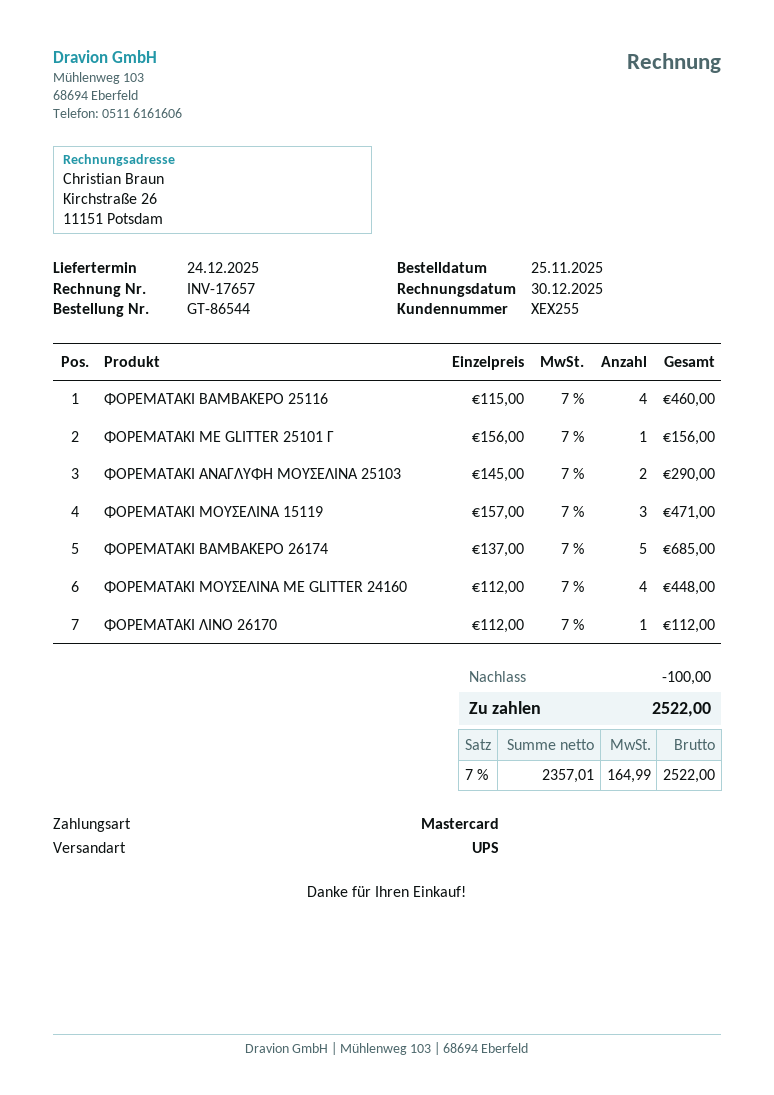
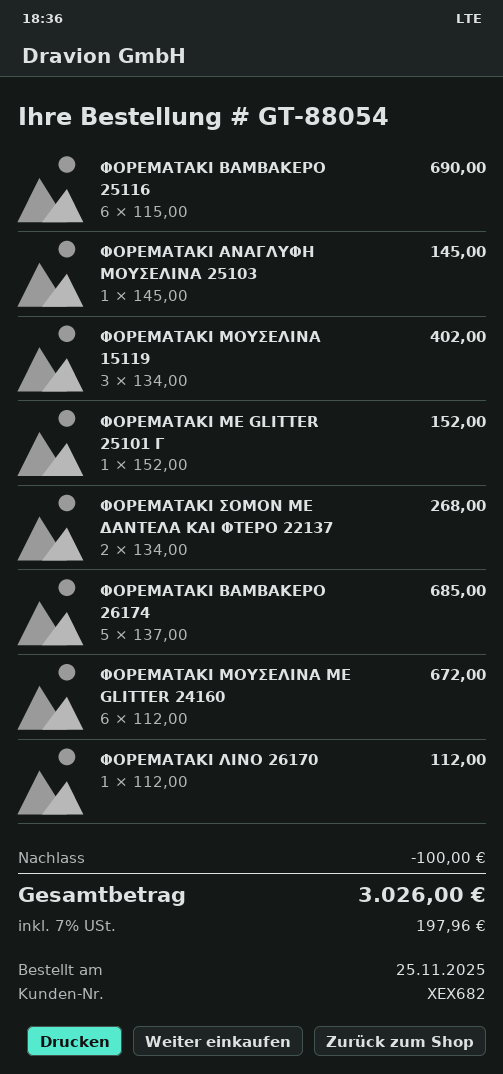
order number: GT-86544 -> GT-88054
customer number: XEX255 -> XEX682
ΦΟΡΕΜΑΤΑΚΙ ΒΑΜΒΑΚΕΡΟ 25116: 4 x 115.00 = 460.00 -> 6 x 115.00 = 690.00
ΦΟΡΕΜΑΤΑΚΙ ΜΕ GLITTER 25101 Γ: 1 x 156.00 = 156.00 -> 1 x 152.00 = 152.00
ΦΟΡΕΜΑΤΑΚΙ ΑΝΑΓΛΥΦΗ ΜΟΥΣΕΛΙΝΑ 25103: 2 x 145.00 = 290.00 -> 1 x 145.00 = 145.00
ΦΟΡΕΜΑΤΑΚΙ ΜΟΥΣΕΛΙΝΑ 15119: 3 x 157.00 = 471.00 -> 3 x 134.00 = 402.00
ΦΟΡΕΜΑΤΑΚΙ ΜΟΥΣΕΛΙΝΑ ΜΕ GLITTER 24160: 4 x 112.00 = 448.00 -> 6 x 112.00 = 672.00
ΦΟΡΕΜΑΤΑΚΙ ΣΟΜΟΝ ΜΕ ΔΑΝΤΕΛΑ ΚΑΙ ΦΤΕΡΟ 22137: none -> 2 x 134.00 = 268.00
tax: 7% = 164.99 -> 7% = 197.96
total: 2522.00 -> 3026.00

